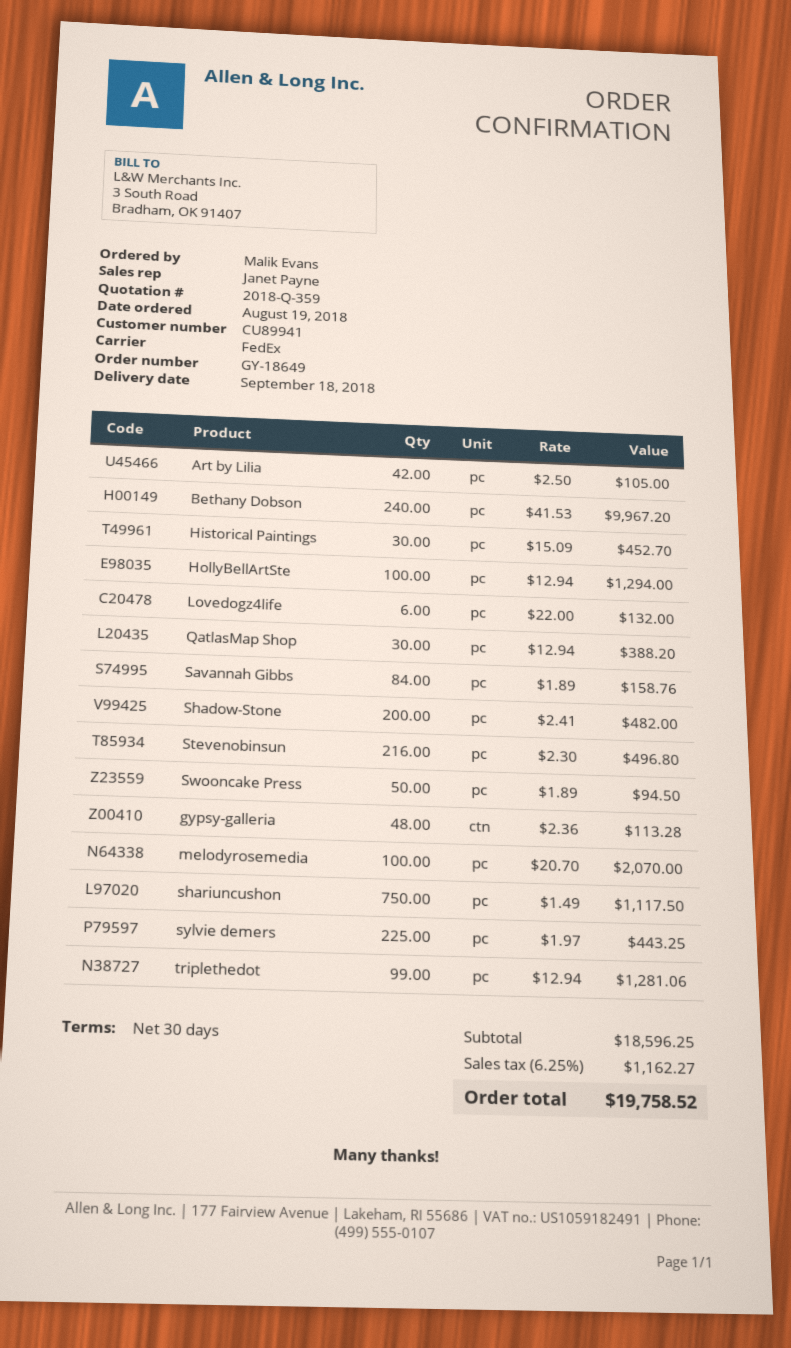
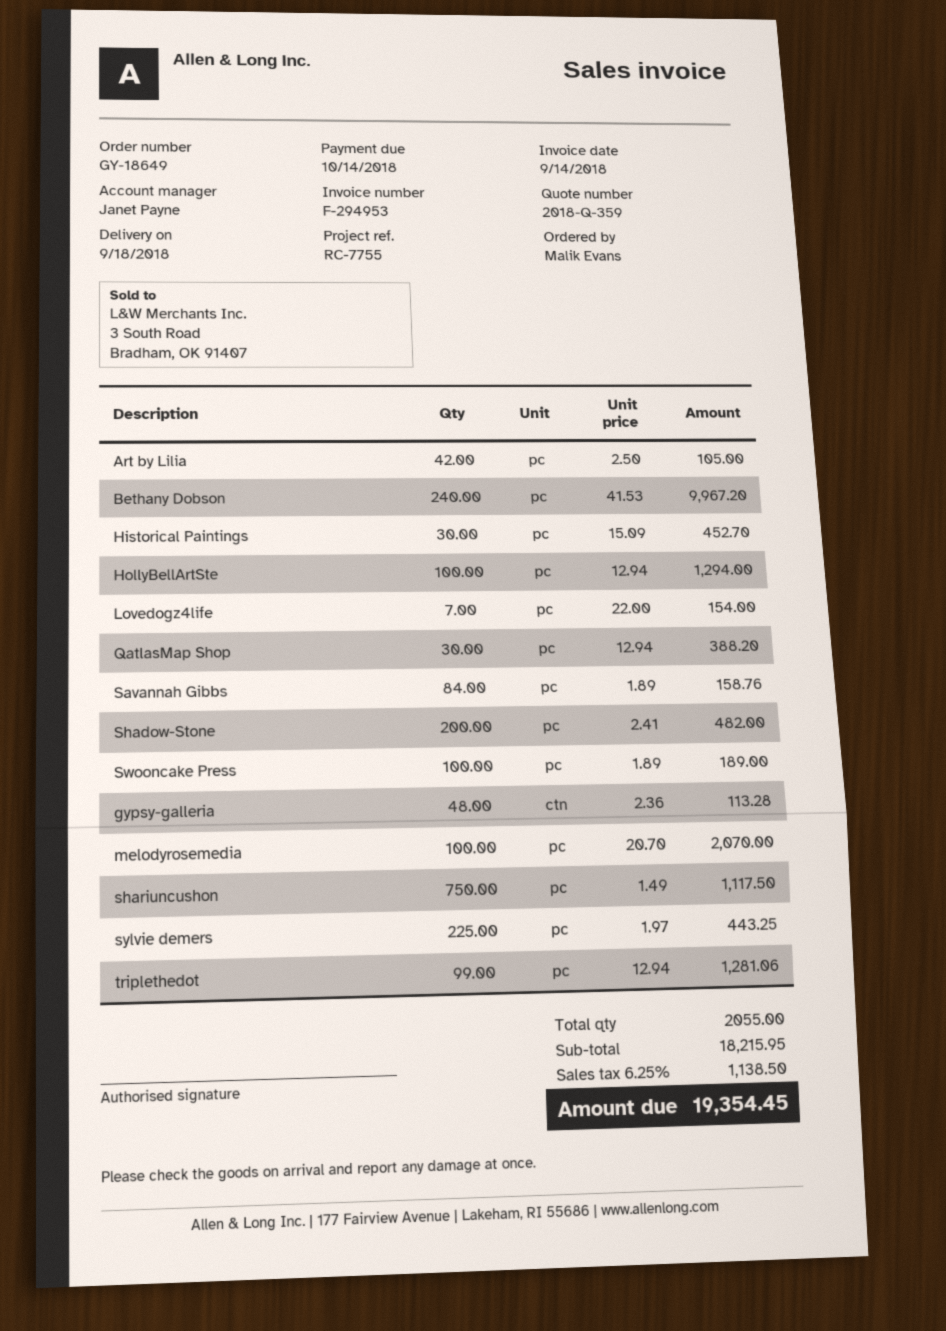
Lovedogz4life: 6 x 22.00 = 132.00 -> 7 x 22.00 = 154.00
Stevenobinsun: 216 x 2.30 = 496.80 -> none
Swooncake Press: 50 x 1.89 = 94.50 -> 100 x 1.89 = 189.00
subtotal: 18596.25 -> 18215.95
tax: 6.25% = 1162.27 -> 6.25% = 1138.50
total: 19758.52 -> 19354.45

